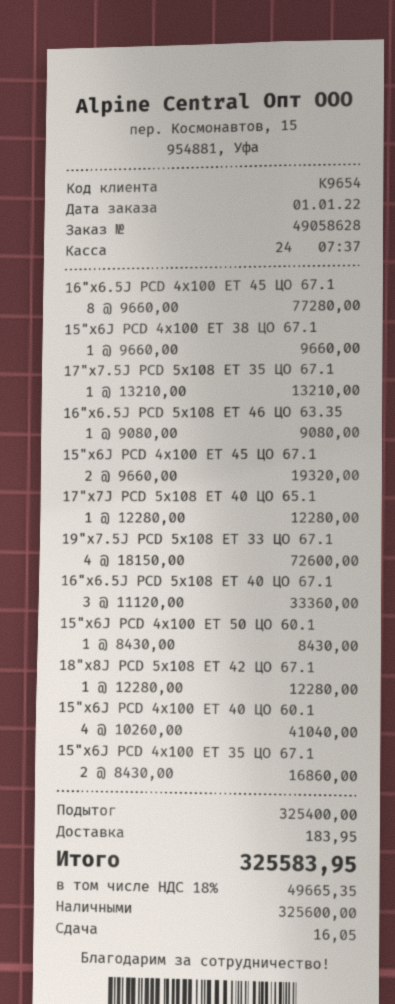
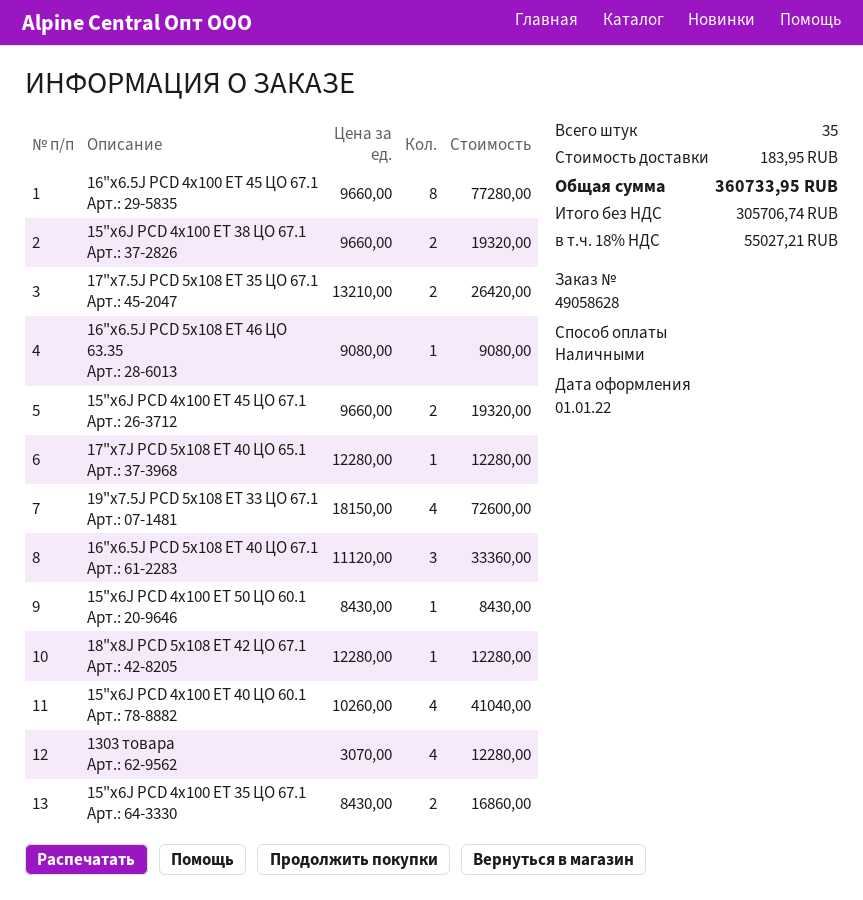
15"x6J PCD 4x100 ЕТ 38 ЦО 67.1: 1 x 9660.00 = 9660.00 -> 2 x 9660.00 = 19320.00
17"x7.5J PCD 5x108 ЕТ 35 ЦО 67.1: 1 x 13210.00 = 13210.00 -> 2 x 13210.00 = 26420.00
1303 товара: none -> 4 x 3070.00 = 12280.00
tax: 18% = 49665.35 -> 18% = 55027.21
total: 325583.95 -> 360733.95

